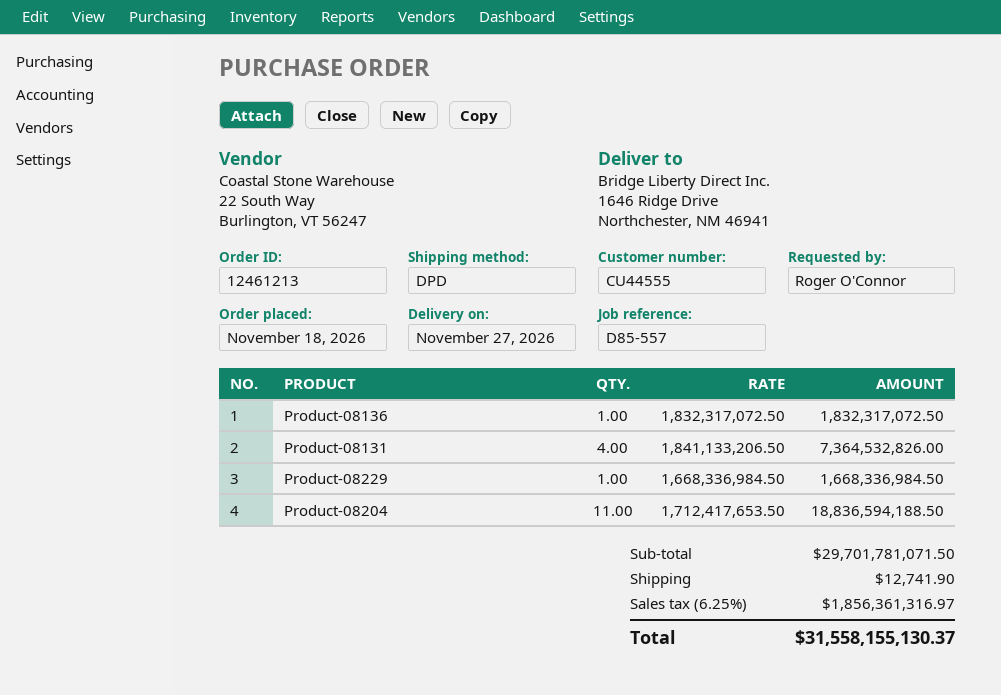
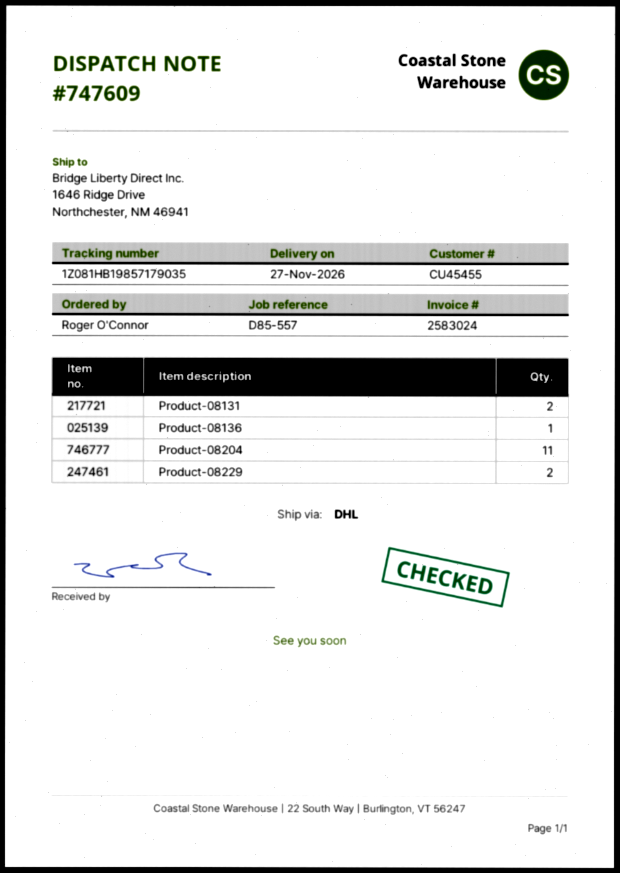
customer number: CU44555 -> CU45455
shipping method: DPD -> DHL
Product-08131: 4 -> 2
Product-08229: 1 -> 2

